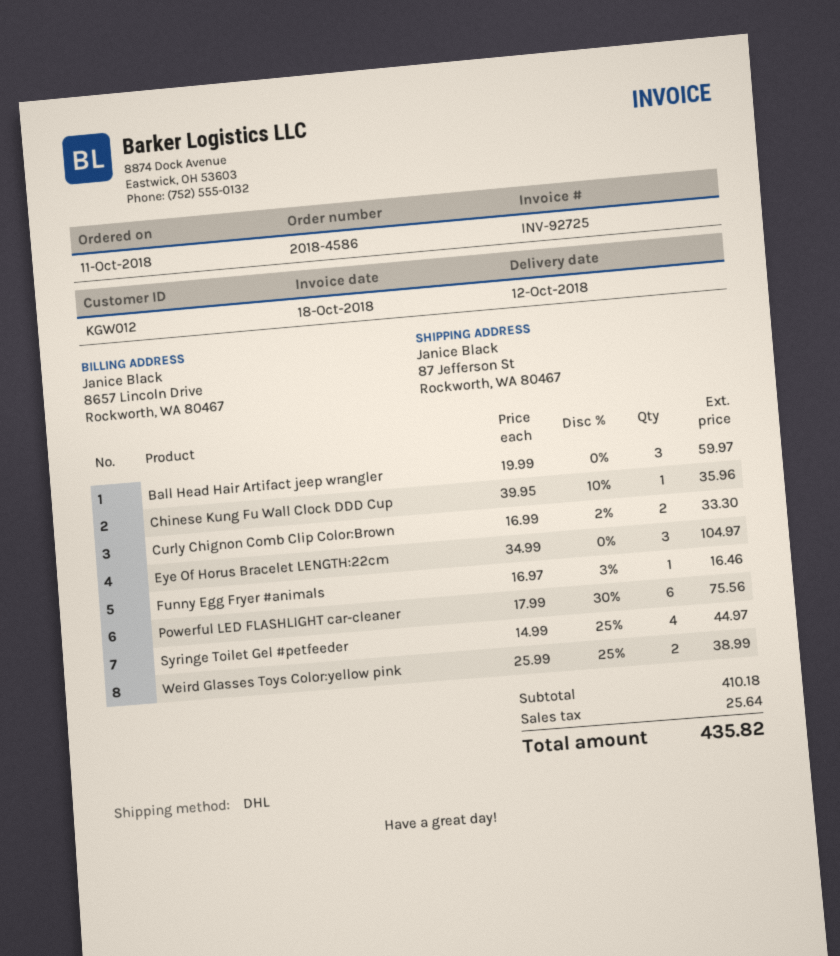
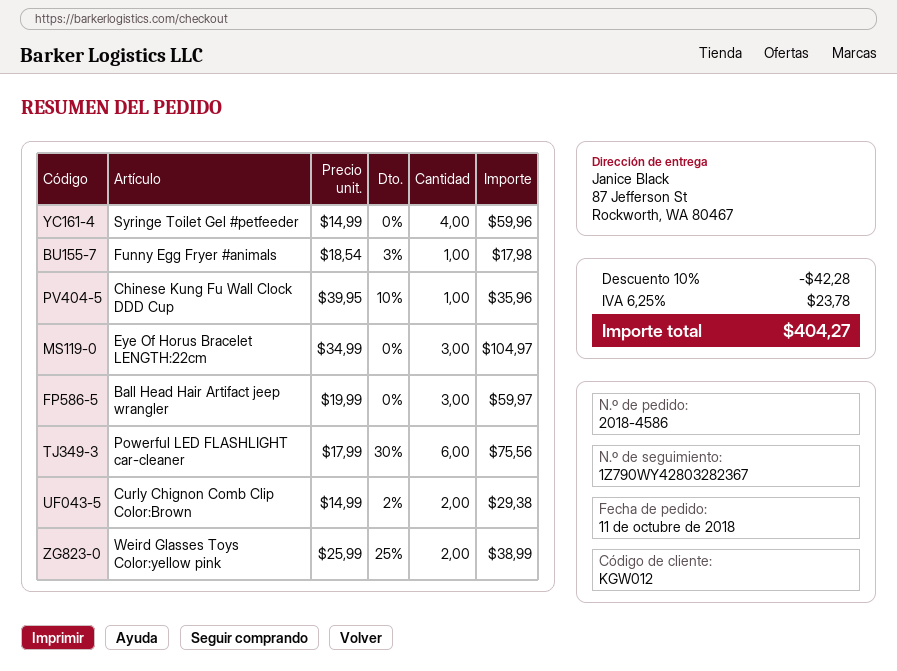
Curly Chignon Comb Clip Color:Brown: 2 x 16.99 - 2% = 33.30 -> 2 x 14.99 - 2% = 29.38
Funny Egg Fryer #animals: 1 x 16.97 - 3% = 16.46 -> 1 x 18.54 - 3% = 17.98
Syringe Toilet Gel #petfeeder: 4 x 14.99 - 25% = 44.97 -> 4 x 14.99 = 59.96
discount: none -> 10% = 42.28
tax: 25.64 -> 23.78
total: 435.82 -> 404.27

